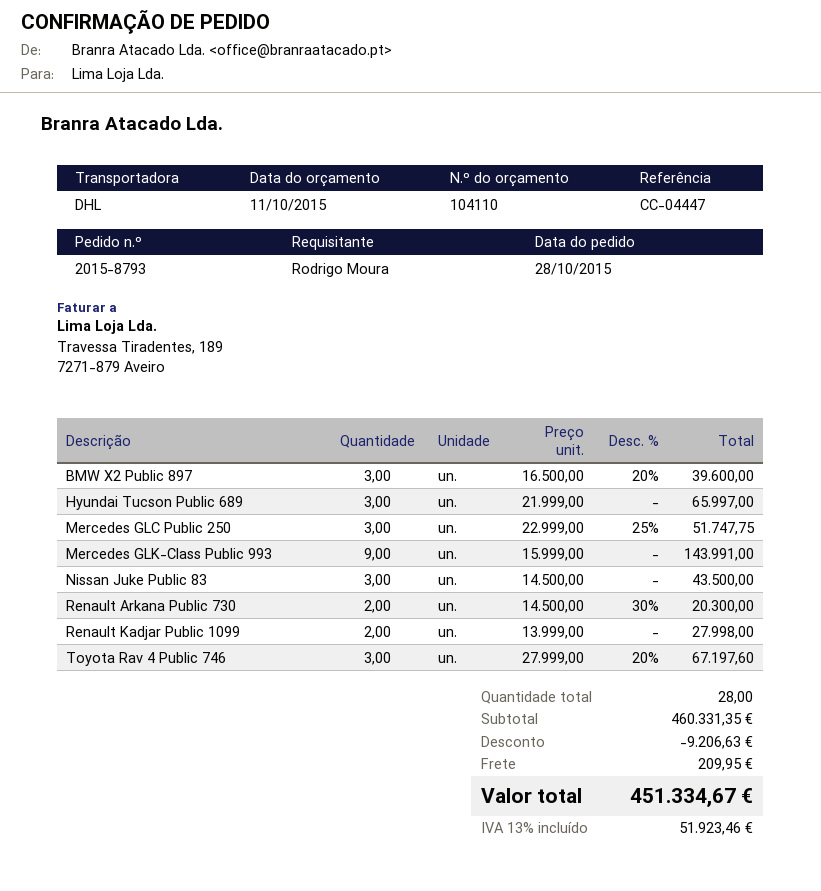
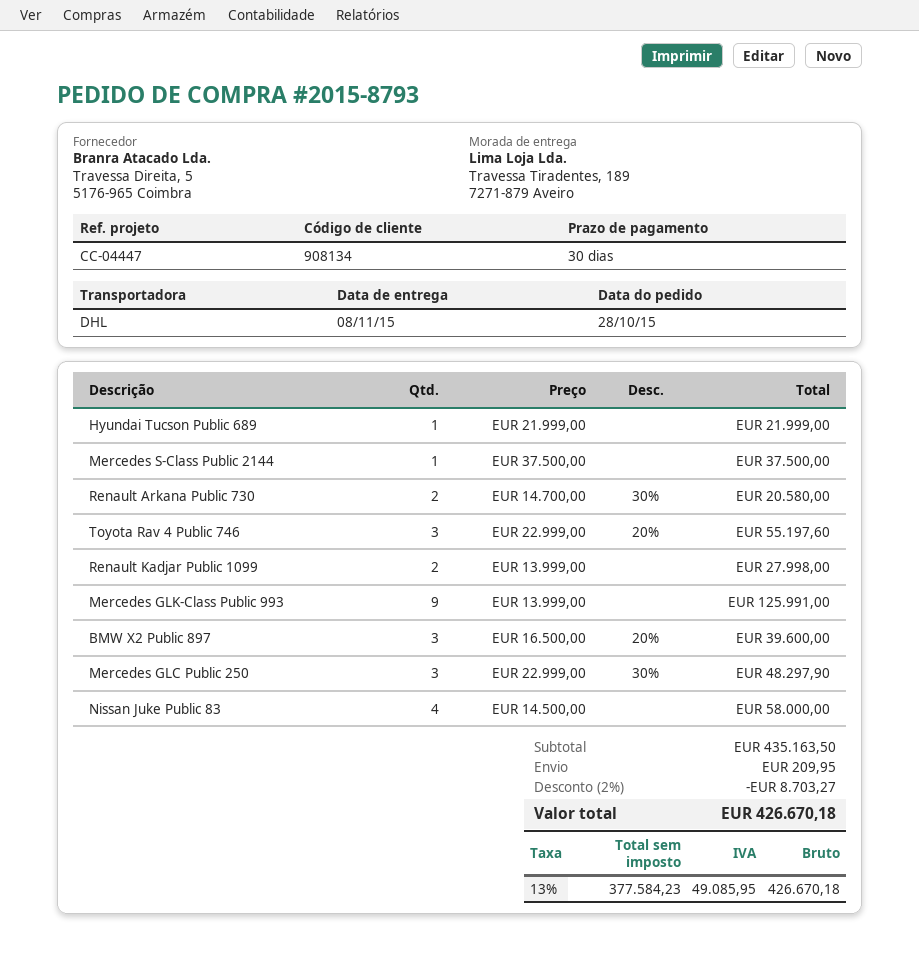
Hyundai Tucson Public 689: 3 x 21999.00 = 65997.00 -> 1 x 21999.00 = 21999.00
Mercedes GLC Public 250: 3 x 22999.00 - 25% = 51747.75 -> 3 x 22999.00 - 30% = 48297.90
Mercedes GLK-Class Public 993: 9 x 15999.00 = 143991.00 -> 9 x 13999.00 = 125991.00
Nissan Juke Public 83: 3 x 14500.00 = 43500.00 -> 4 x 14500.00 = 58000.00
Renault Arkana Public 730: 2 x 14500.00 - 30% = 20300.00 -> 2 x 14700.00 - 30% = 20580.00
Toyota Rav 4 Public 746: 3 x 27999.00 - 20% = 67197.60 -> 3 x 22999.00 - 20% = 55197.60
Mercedes S-Class Public 2144: none -> 1 x 37500.00 = 37500.00
subtotal: 460331.35 -> 435163.50
discount: 9206.63 -> 8703.27
tax: 13% = 51923.46 -> 13% = 49085.95
total: 451334.67 -> 426670.18

